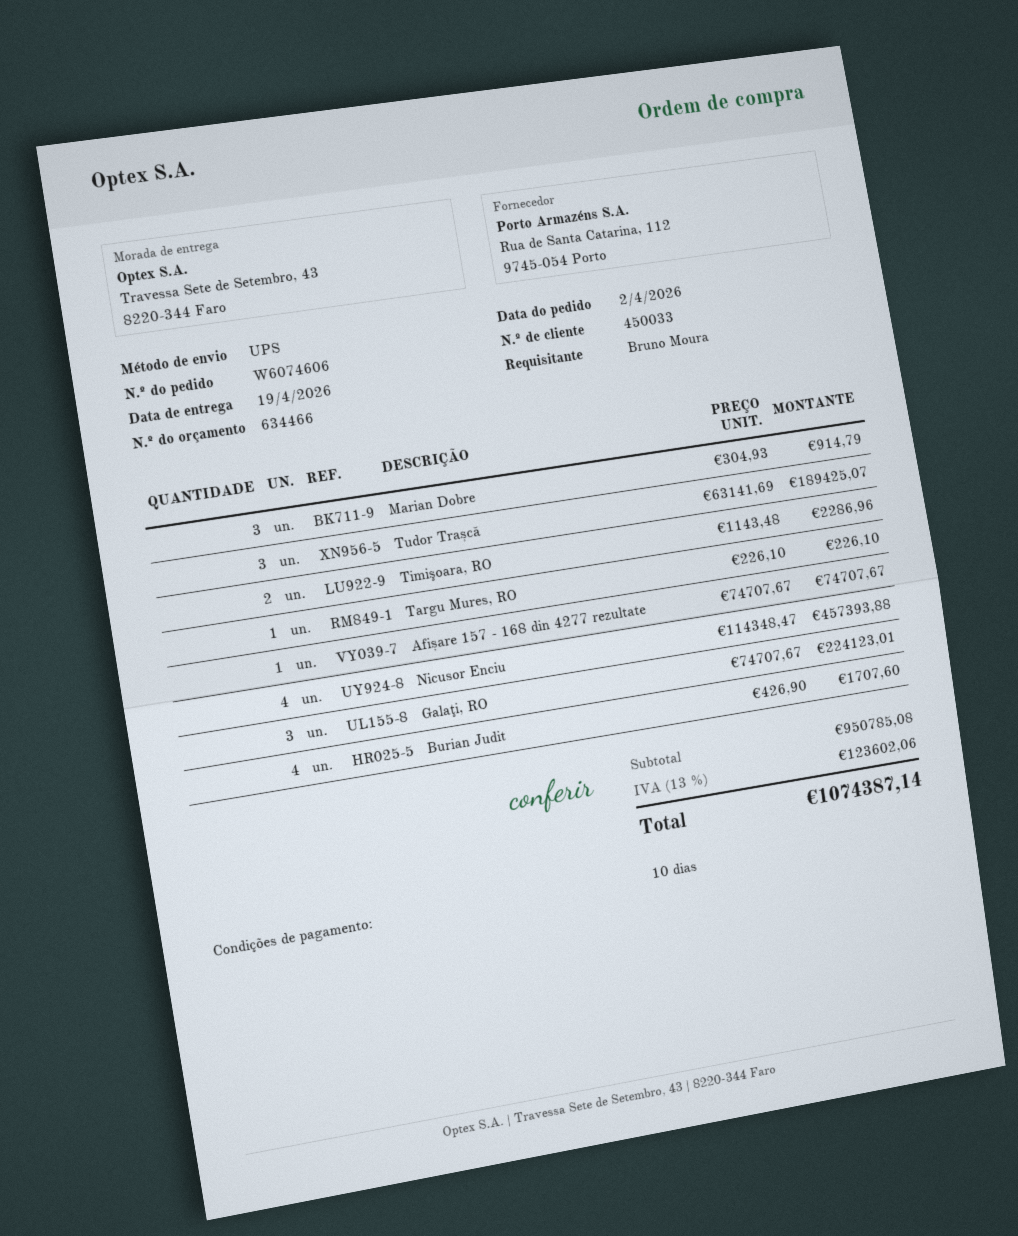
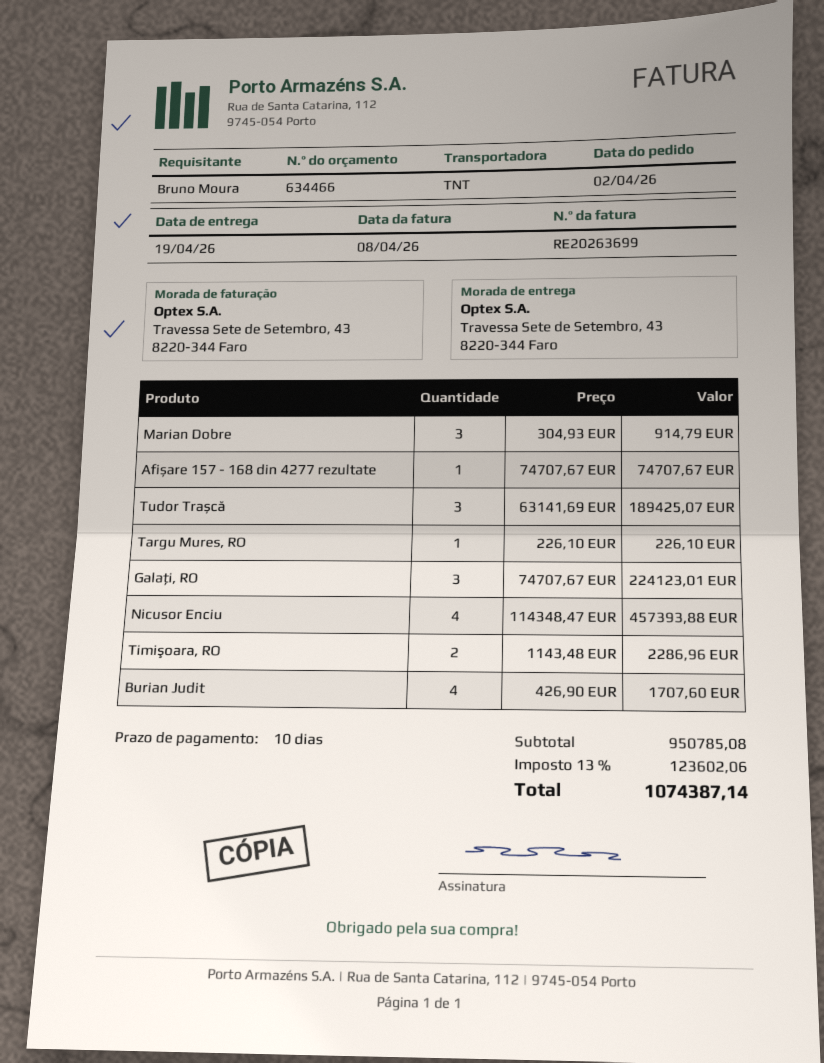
shipping method: UPS -> TNT

